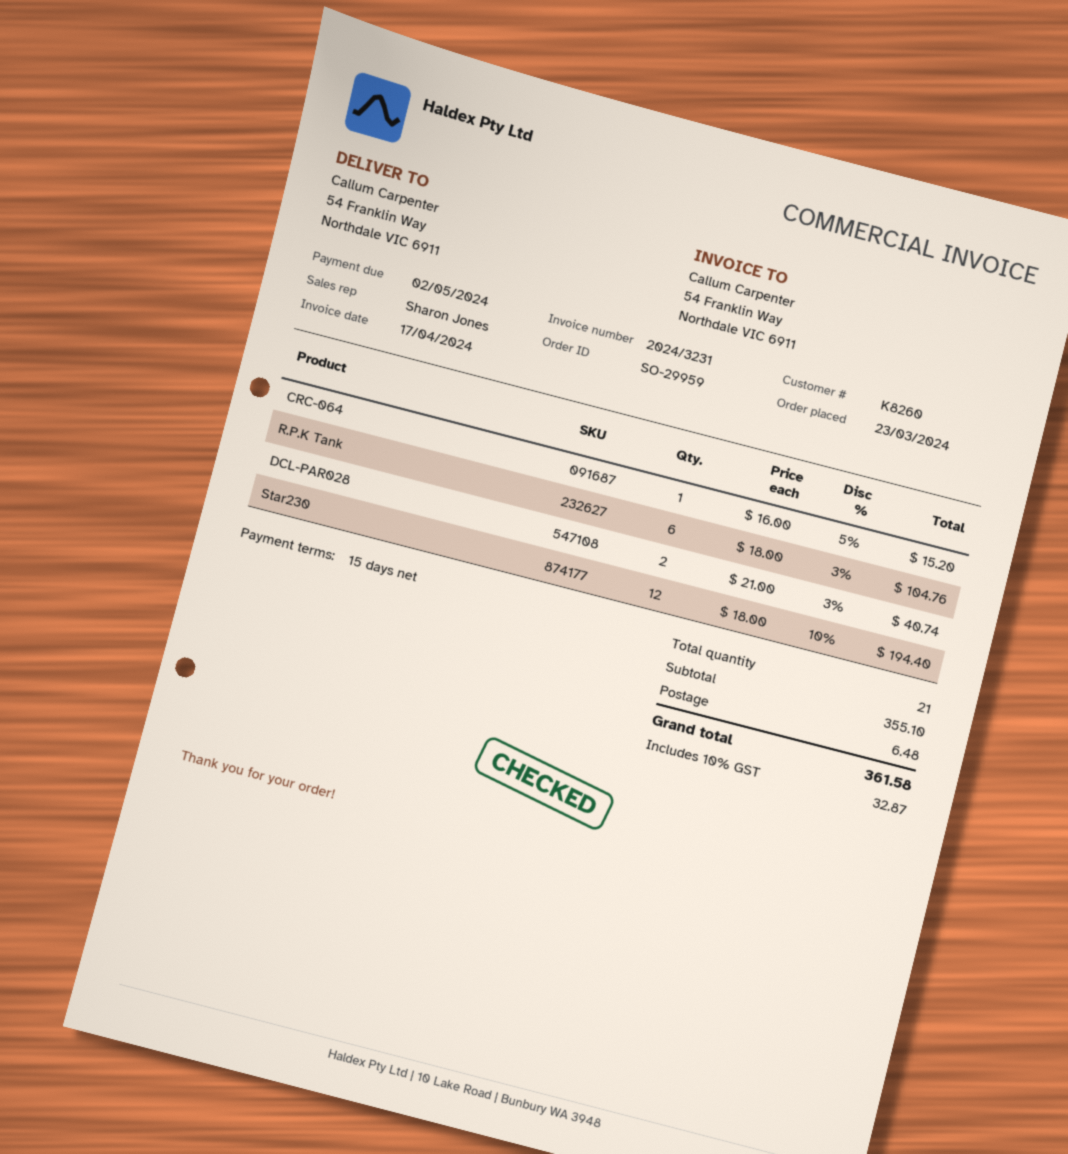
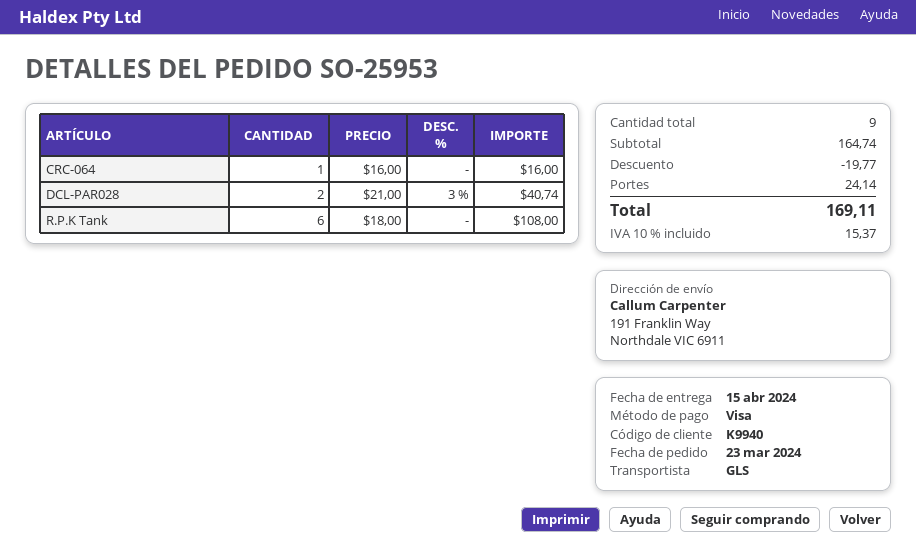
order number: SO-29959 -> SO-25953
customer number: K8260 -> K9940
ship to: 54 Franklin Way, Northdale VIC 6911 -> 191 Franklin Way, Northdale VIC 6911
CRC-064: 1 x 16.00 - 5% = 15.20 -> 1 x 16.00 = 16.00
R.P.K Tank: 6 x 18.00 - 3% = 104.76 -> 6 x 18.00 = 108.00
Star230: 12 x 18.00 - 10% = 194.40 -> none
total quantity: 21 -> 9
subtotal: 355.10 -> 164.74
discount: none -> 19.77
shipping: 6.48 -> 24.14
tax: 10% = 32.87 -> 10% = 15.37
total: 361.58 -> 169.11

